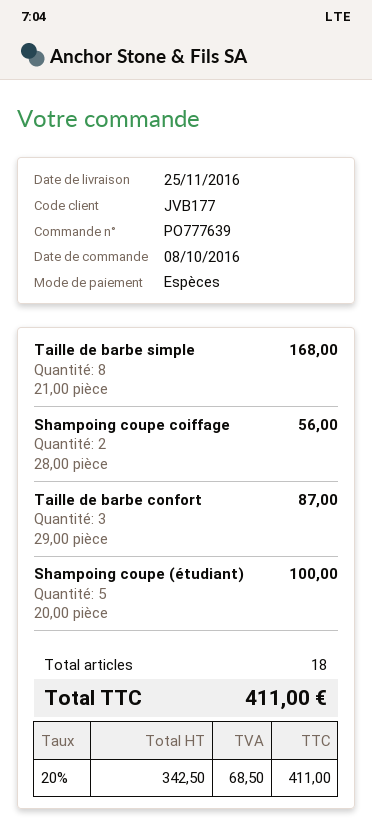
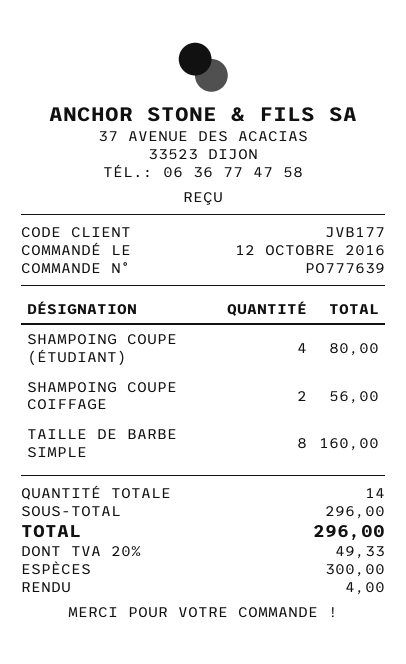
order date: 2016-10-08 -> 2016-10-12
Taille de barbe simple: 8 for 168.00 -> 8 for 160.00
Taille de barbe confort: 3 for 87.00 -> none
Shampoing coupe (étudiant): 5 for 100.00 -> 4 for 80.00
total quantity: 18 -> 14
tax: 20% = 68.50 -> 20% = 49.33
total: 411.00 -> 296.00

